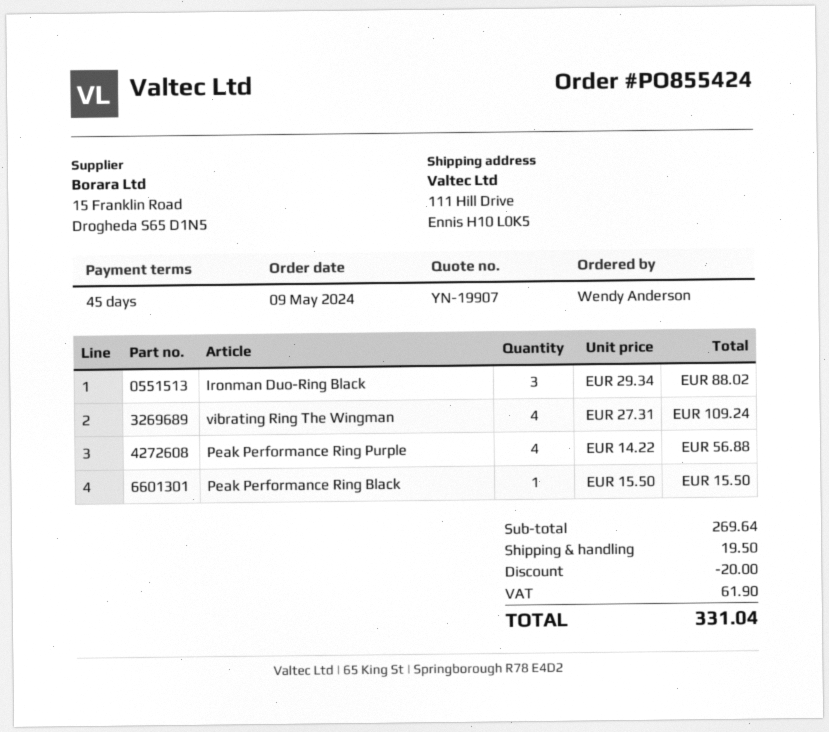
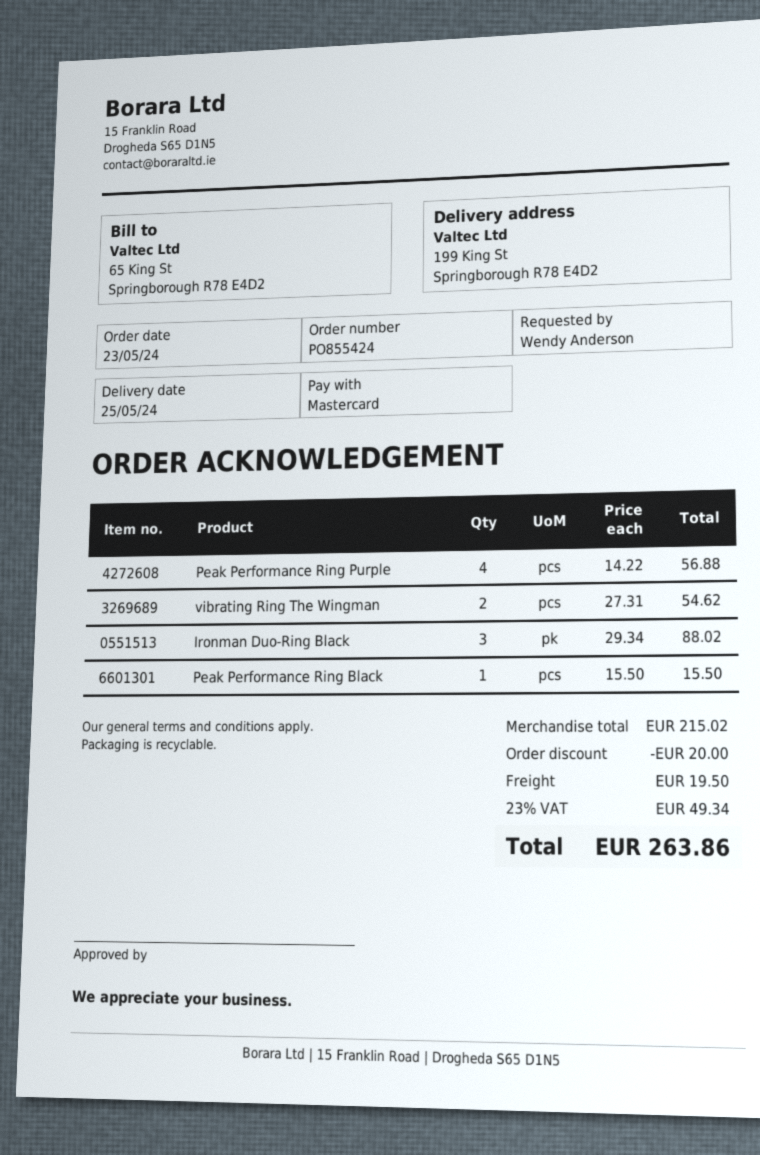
order date: 2024-05-09 -> 2024-05-23
ship to: 111 Hill Drive, Ennis H10 L0K5 -> 199 King St, Springborough R78 E4D2
vibrating Ring The Wingman: 4 x 27.31 = 109.24 -> 2 x 27.31 = 54.62
subtotal: 269.64 -> 215.02
tax: 61.90 -> 49.34
total: 331.04 -> 263.86

